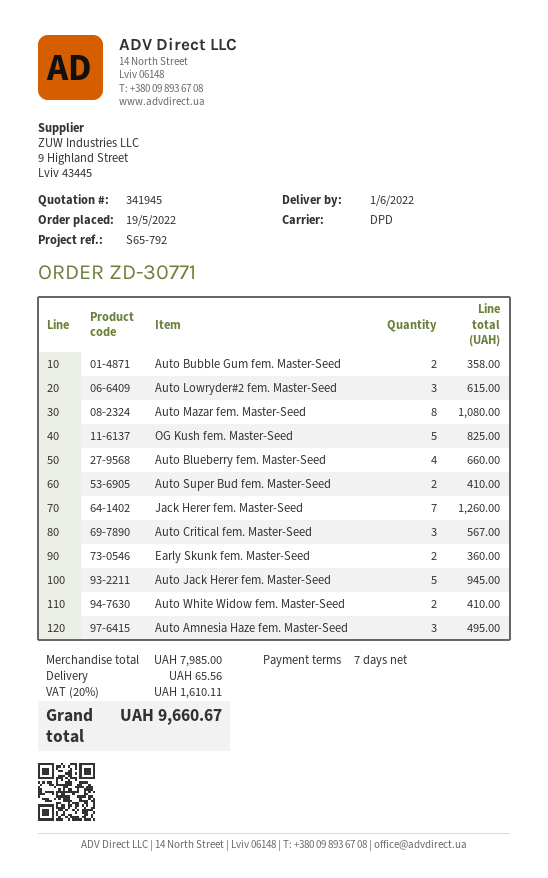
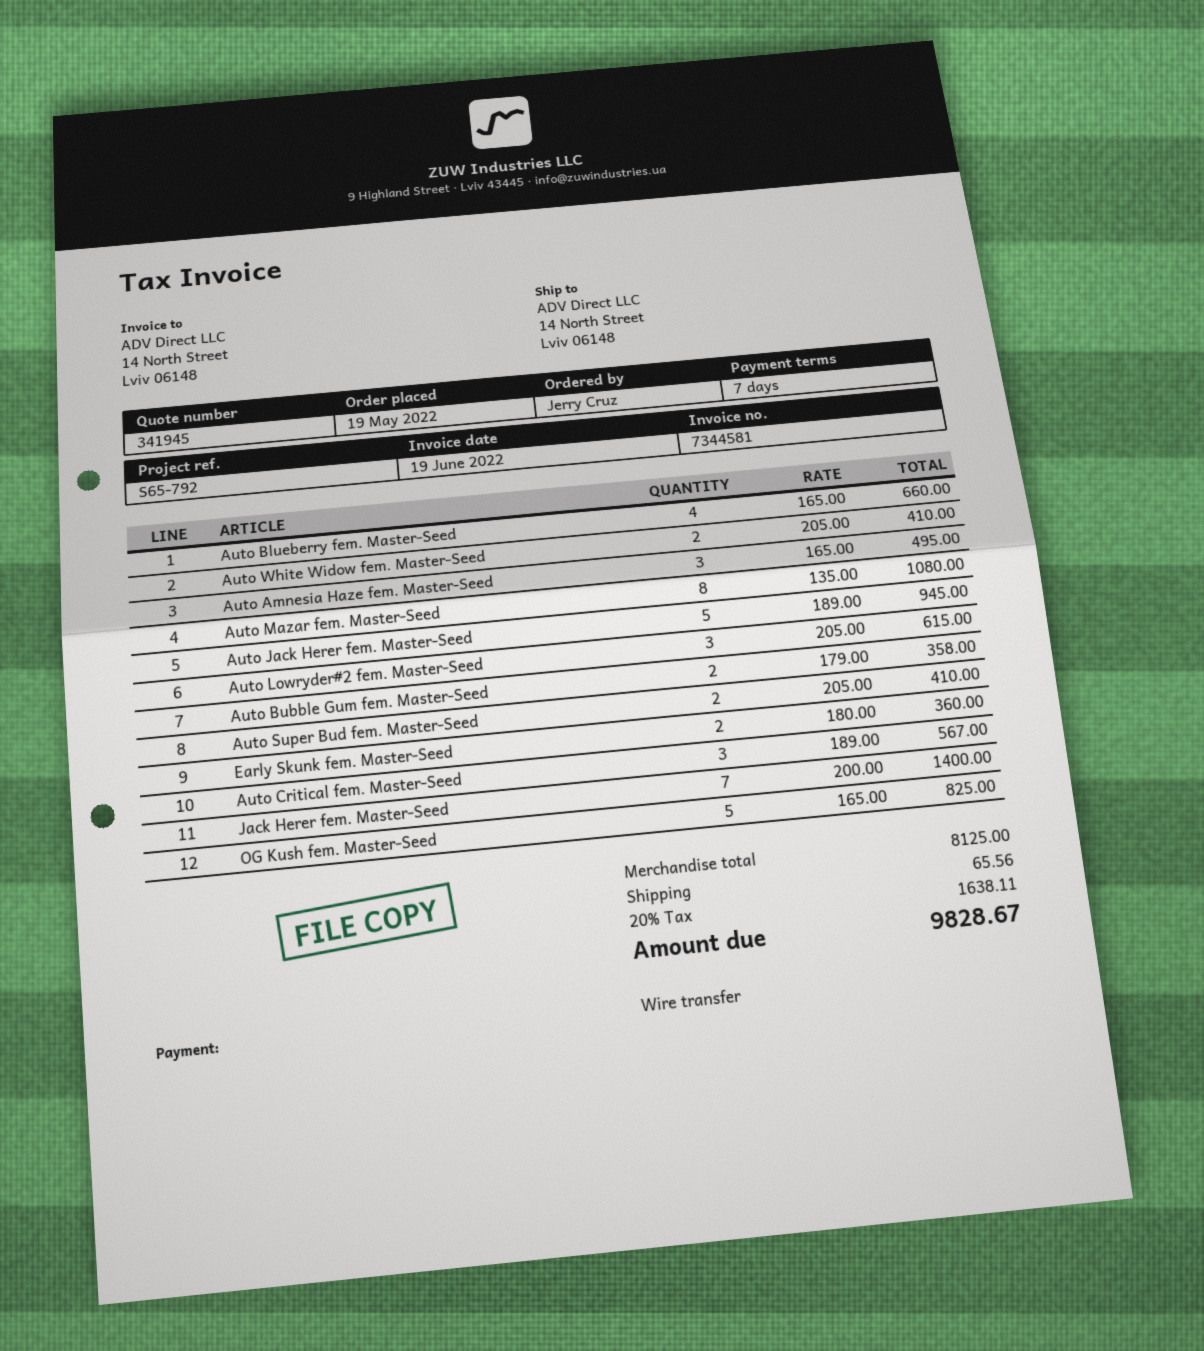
Jack Herer fem. Master-Seed: 7 for 1260.00 -> 7 for 1400.00
subtotal: 7985.00 -> 8125.00
tax: 20% = 1610.11 -> 20% = 1638.11
total: 9660.67 -> 9828.67

